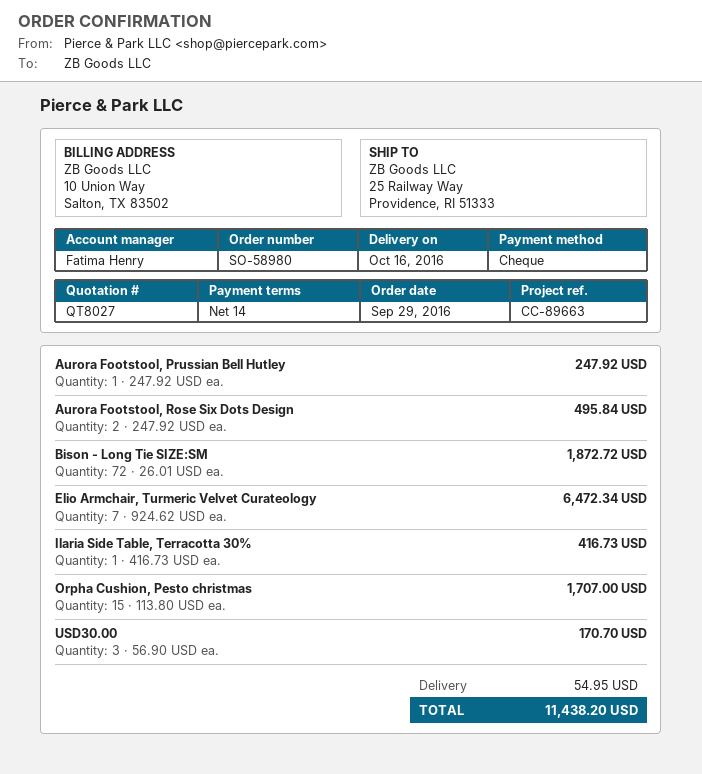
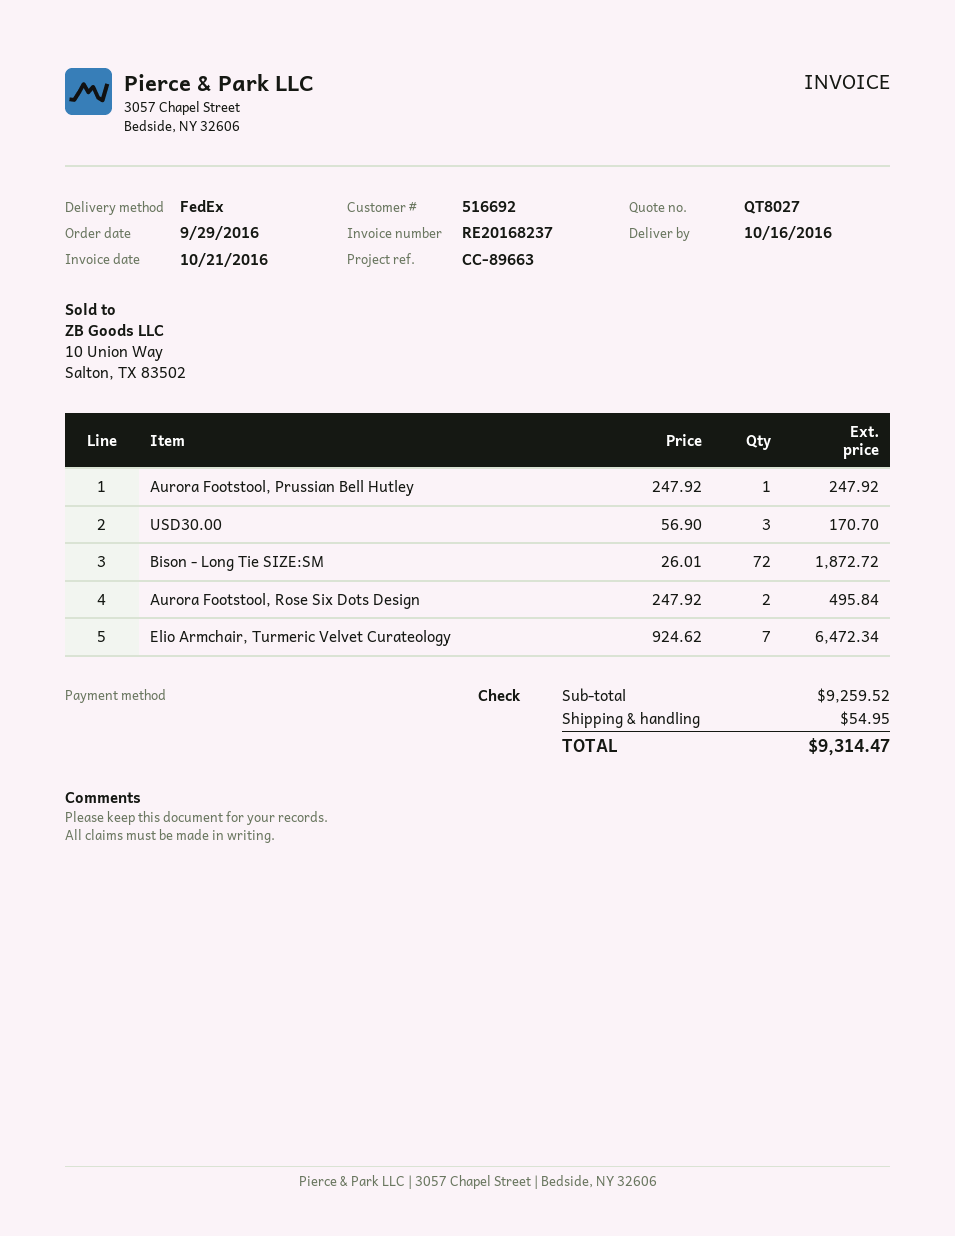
Ilaria Side Table, Terracotta 30%: 1 x 416.73 = 416.73 -> none
Orpha Cushion, Pesto christmas: 15 x 113.80 = 1707.00 -> none
total: 11438.20 -> 9314.47

